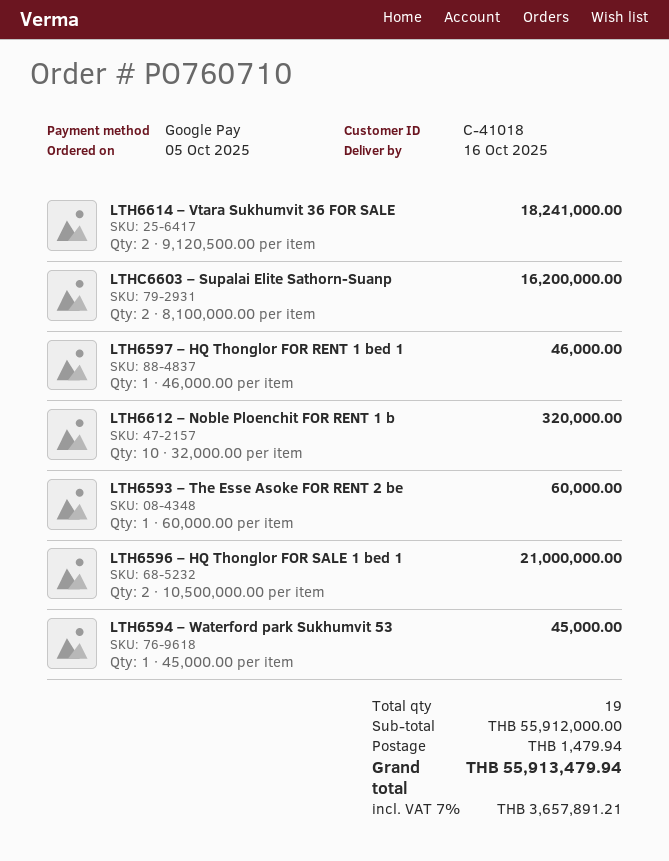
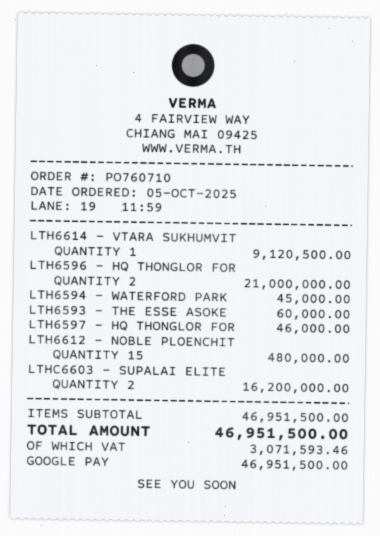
LTH6614 – Vtara Sukhumvit 36 FOR SALE: 2 for 18241000.00 -> 1 for 9120500.00
LTH6612 – Noble Ploenchit FOR RENT 1 b: 10 for 320000.00 -> 15 for 480000.00
subtotal: 55912000.00 -> 46951500.00
shipping: 1479.94 -> none
tax: 3657891.21 -> 3071593.46
total: 55913479.94 -> 46951500.00

